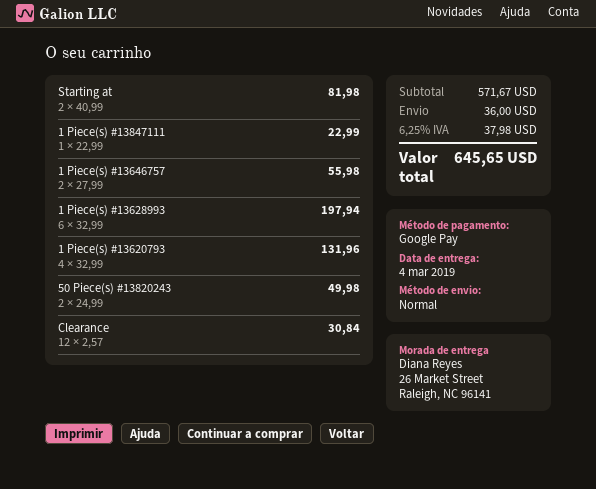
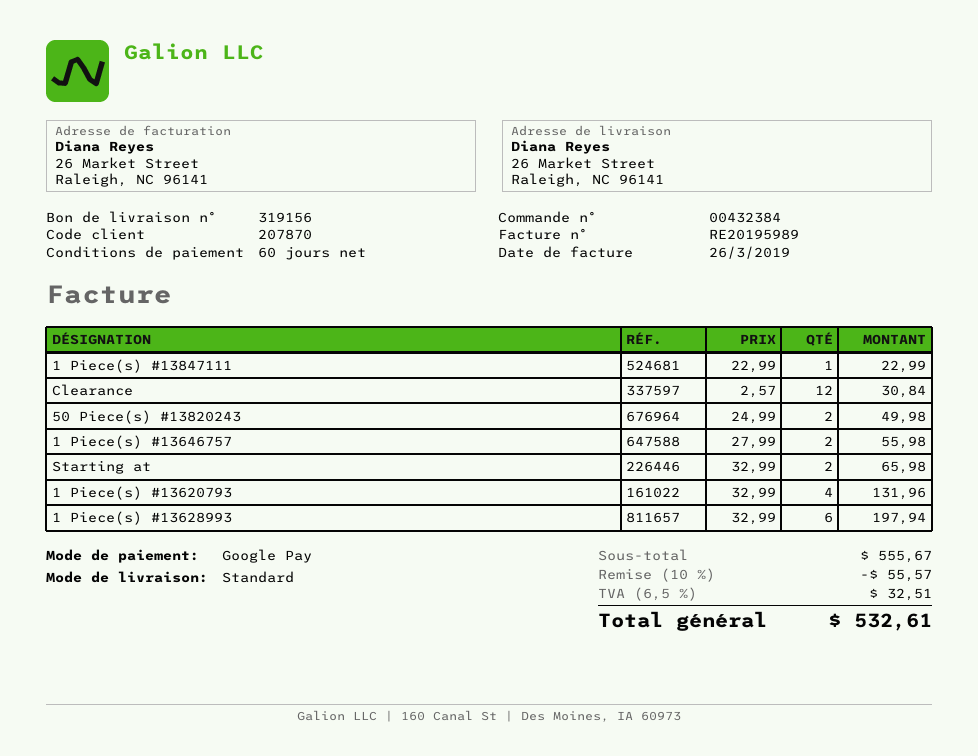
Starting at: 2 x 40.99 = 81.98 -> 2 x 32.99 = 65.98
subtotal: 571.67 -> 555.67
discount: none -> 10% = 55.57
shipping: 36.00 -> none
tax: 6.25% = 37.98 -> 6.5% = 32.51
total: 645.65 -> 532.61

